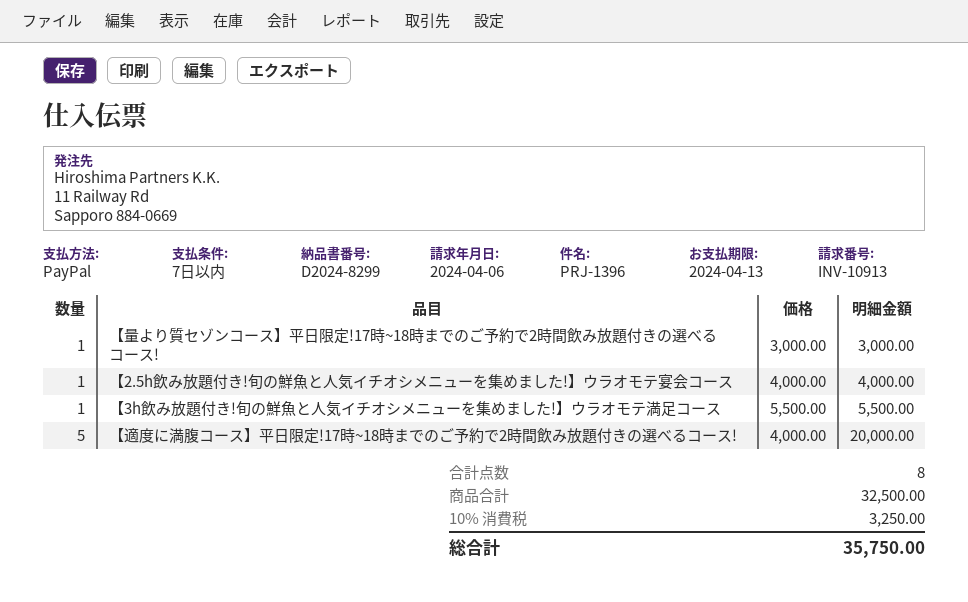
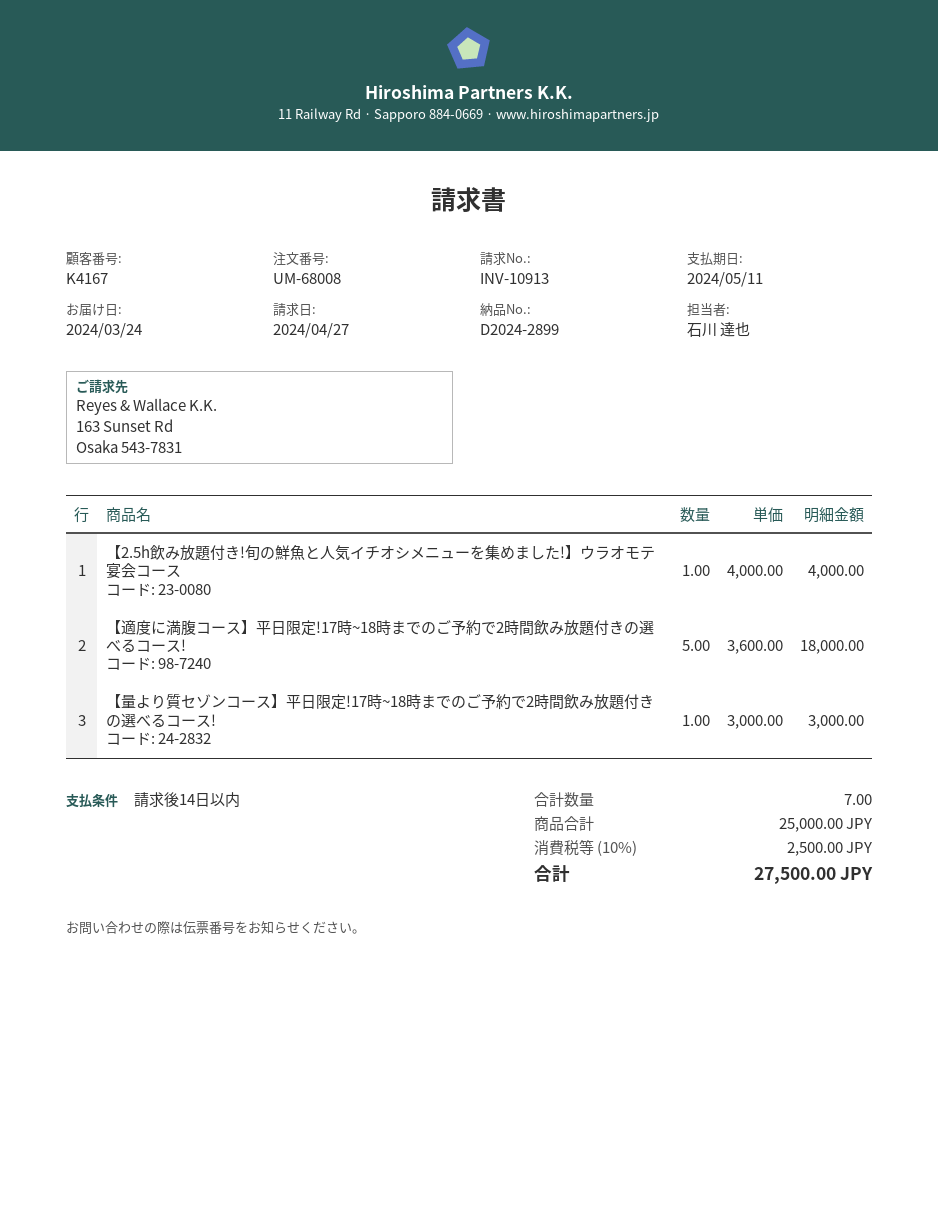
delivery note number: D2024-8299 -> D2024-2899
invoice date: 2024-04-06 -> 2024-04-27
payment terms: 7 days -> 14 days
due date: 2024-04-13 -> 2024-05-11
【3h飲み放題付き!旬の鮮魚と人気イチオシメニューを集めました!】ウラオモテ満足コース: 1 x 5500.00 = 5500.00 -> none
【適度に満腹コース】平日限定!17時~18時までのご予約で2時間飲み放題付きの選べるコース!: 5 x 4000.00 = 20000.00 -> 5 x 3600.00 = 18000.00
total quantity: 8 -> 7
subtotal: 32500.00 -> 25000.00
tax: 10% = 3250.00 -> 10% = 2500.00
total: 35750.00 -> 27500.00

